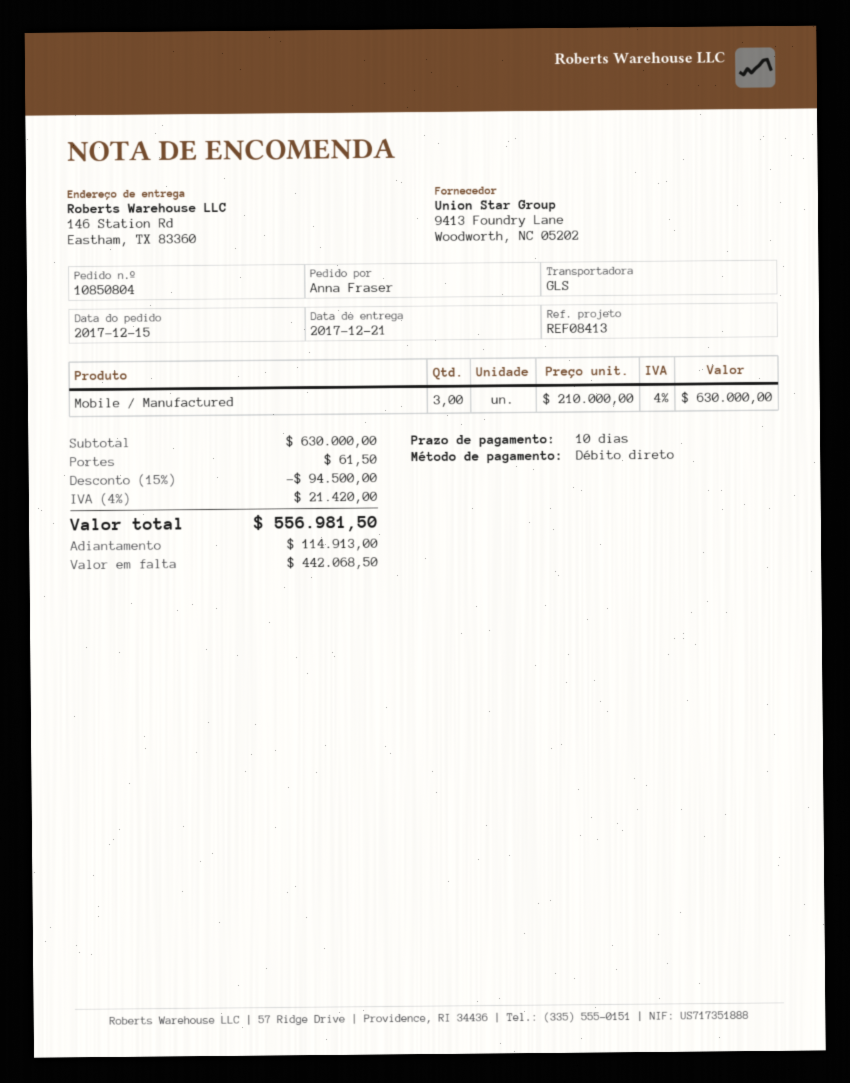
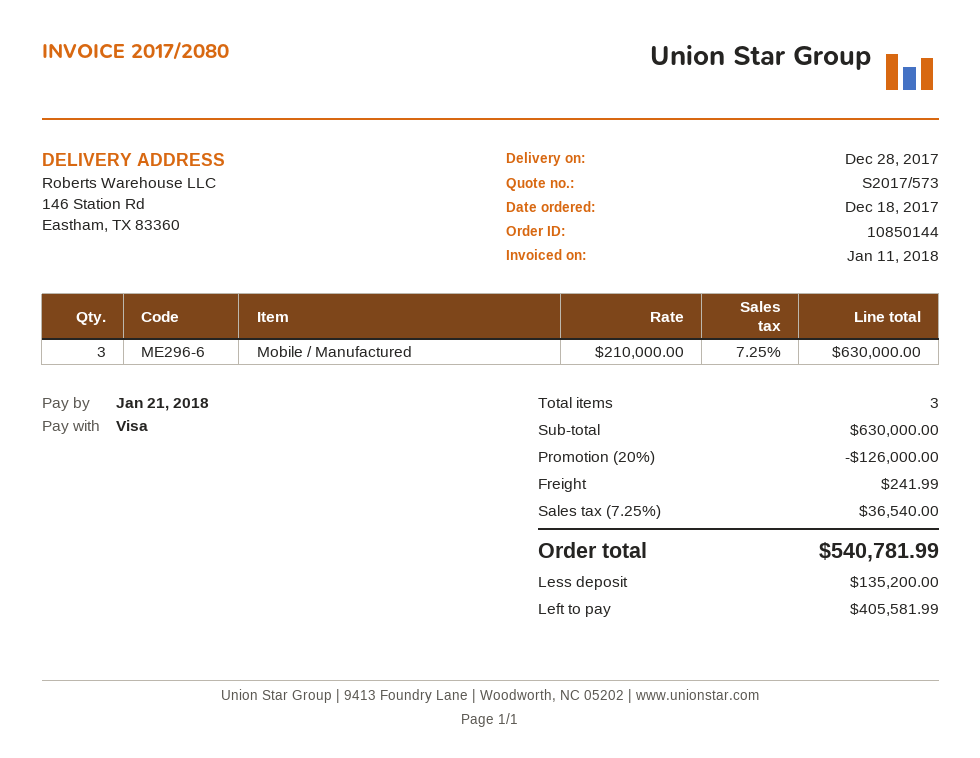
order number: 10850804 -> 10850144
order date: 2017-12-15 -> 2017-12-18
delivery date: 2017-12-21 -> 2017-12-28
payment method: direct debit -> Visa
discount: 15% = 94500.00 -> 20% = 126000.00
shipping: 61.50 -> 241.99
tax: 4% = 21420.00 -> 7.25% = 36540.00
total: 556981.50 -> 540781.99
deposit: 114913.00 -> 135200.00
balance: 442068.50 -> 405581.99

